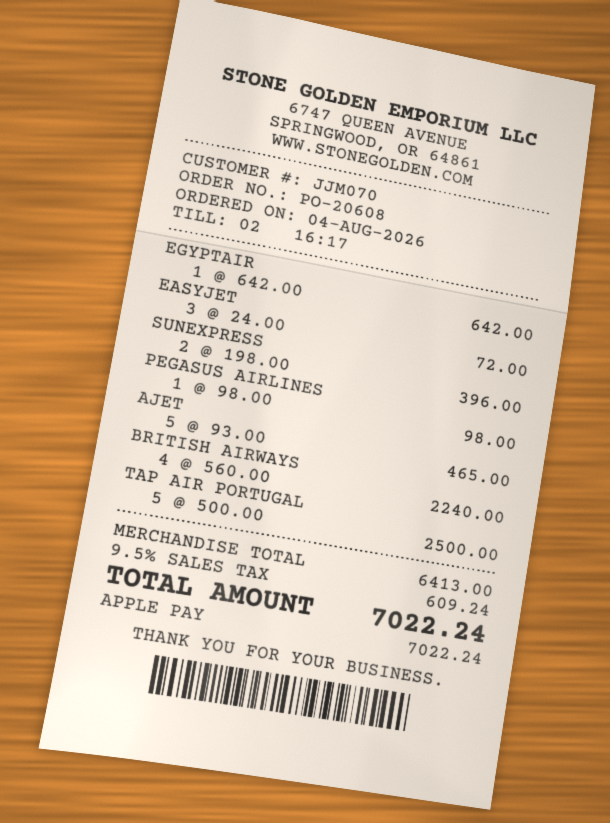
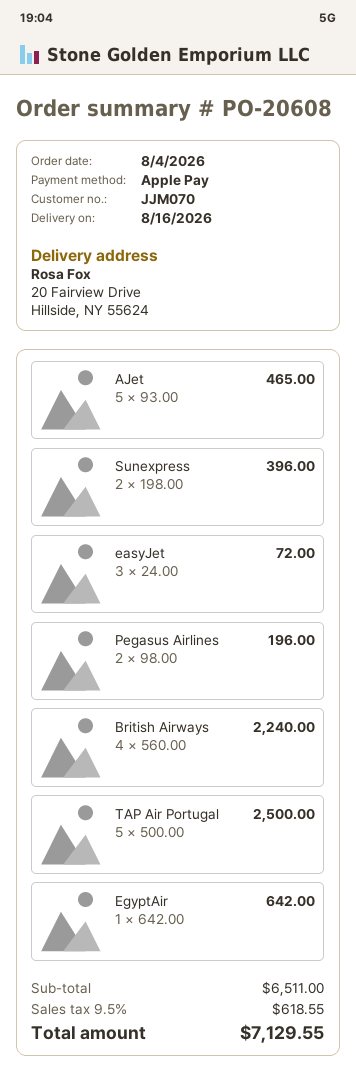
PEGASUS AIRLINES: 1 x 98.00 = 98.00 -> 2 x 98.00 = 196.00
subtotal: 6413.00 -> 6511.00
tax: 9.5% = 609.24 -> 9.5% = 618.55
total: 7022.24 -> 7129.55

